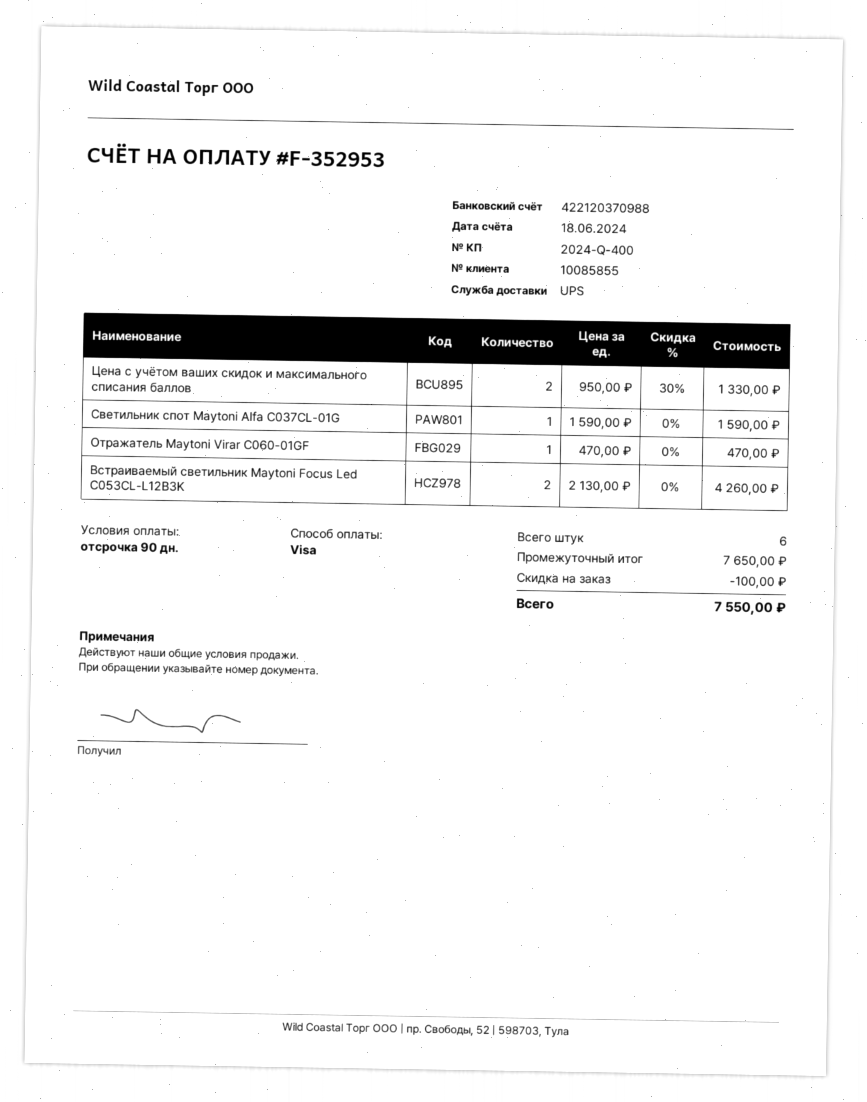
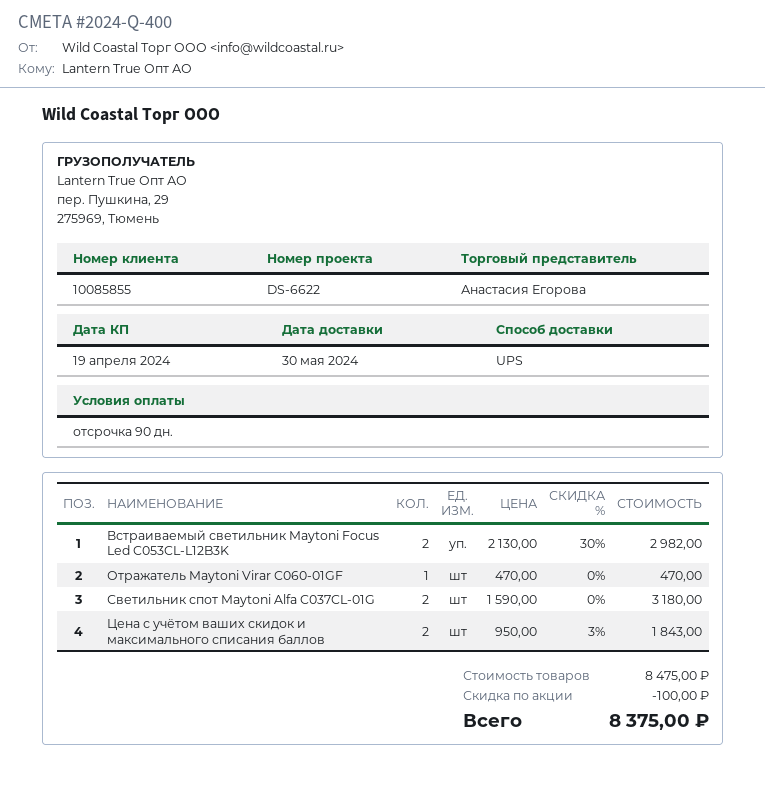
Цена с учётом ваших скидок и максимального списания баллов: 2 x 950.00 - 30% = 1330.00 -> 2 x 950.00 - 3% = 1843.00
Светильник спот Maytoni Alfa C037CL-01G: 1 x 1590.00 = 1590.00 -> 2 x 1590.00 = 3180.00
Встраиваемый светильник Maytoni Focus Led C053CL-L12B3K: 2 x 2130.00 = 4260.00 -> 2 x 2130.00 - 30% = 2982.00
subtotal: 7650.00 -> 8475.00
total: 7550.00 -> 8375.00

